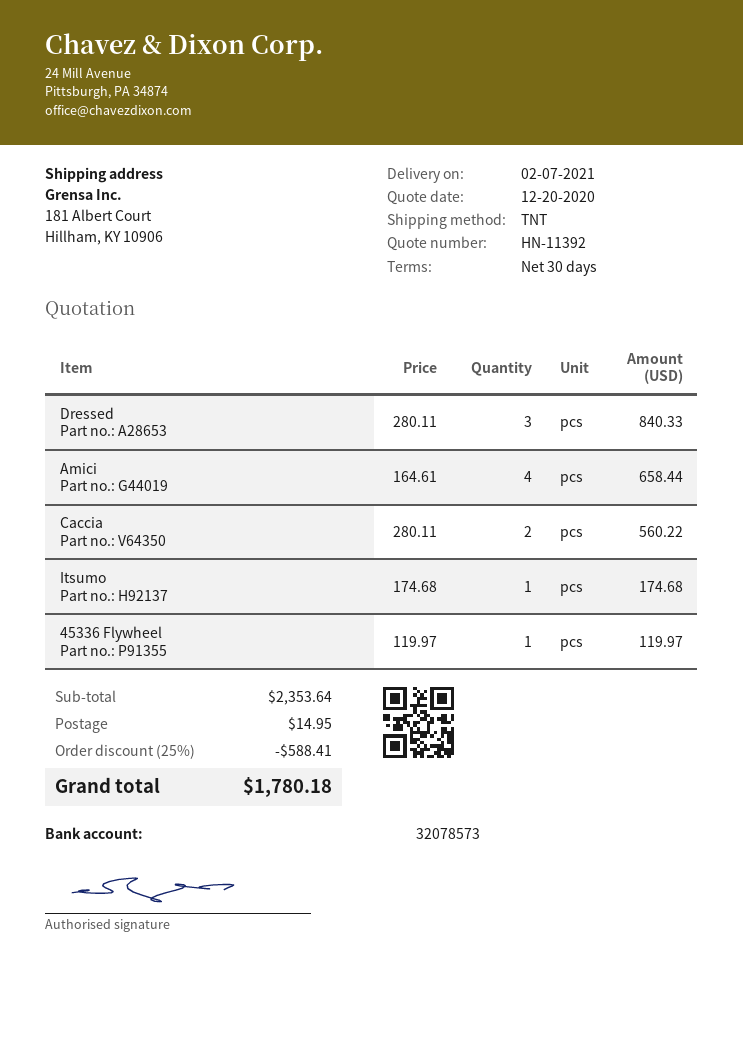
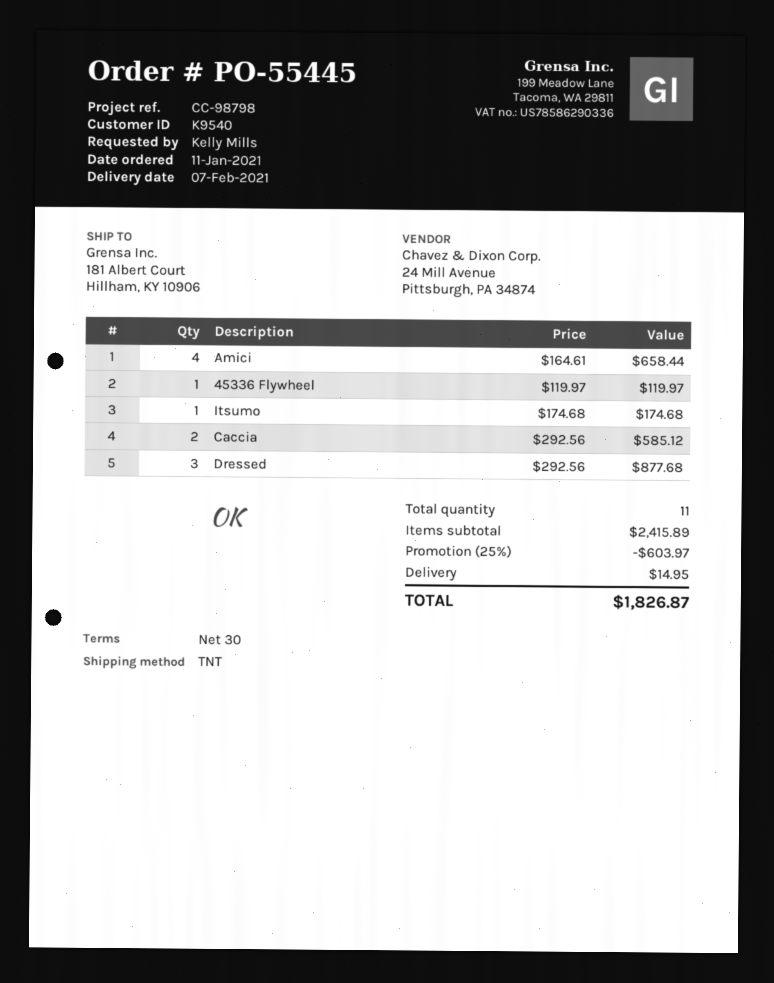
Dressed: 3 x 280.11 = 840.33 -> 3 x 292.56 = 877.68
Caccia: 2 x 280.11 = 560.22 -> 2 x 292.56 = 585.12
subtotal: 2353.64 -> 2415.89
discount: 25% = 588.41 -> 25% = 603.97
total: 1780.18 -> 1826.87

